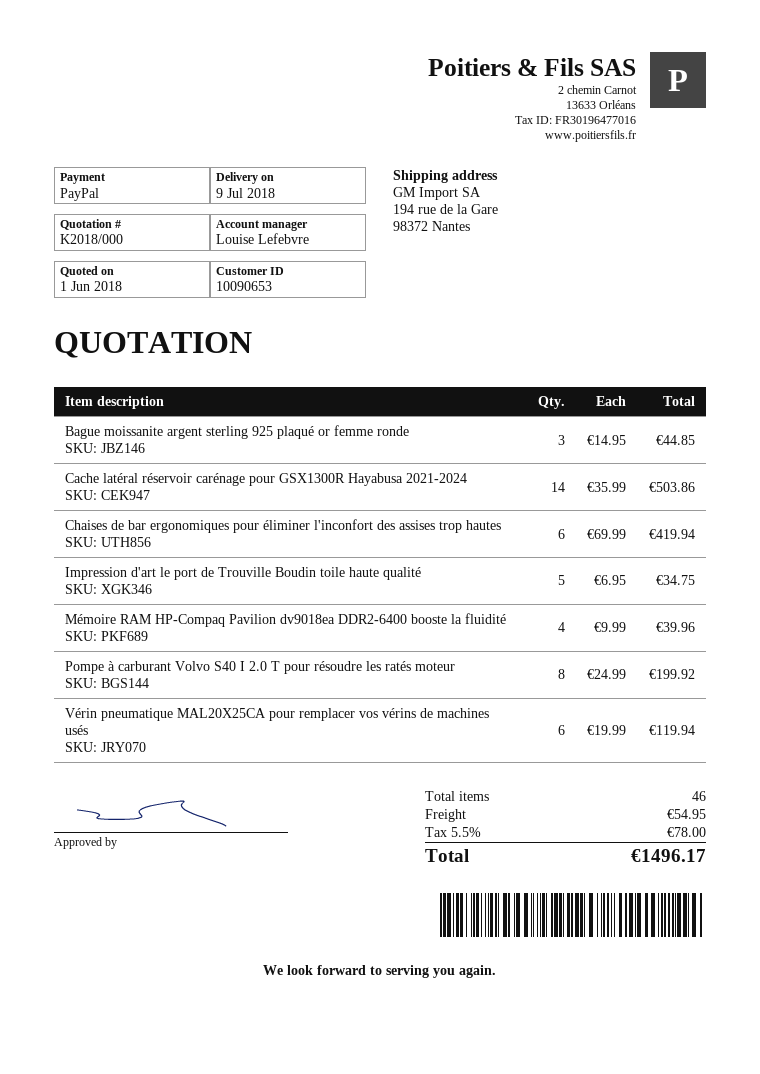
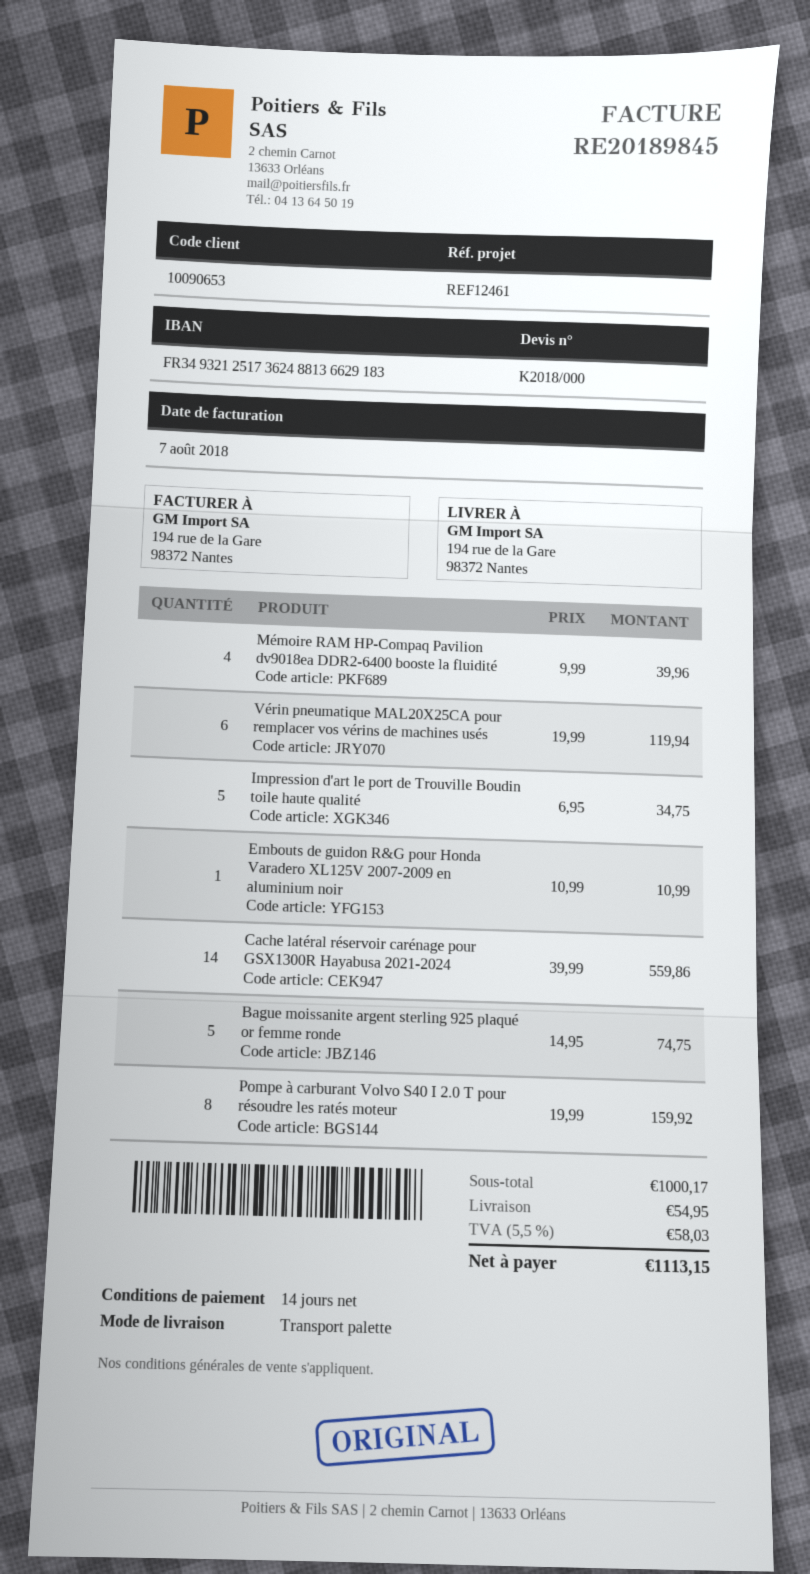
Bague moissanite argent sterling 925 plaqué or femme ronde: 3 x 14.95 = 44.85 -> 5 x 14.95 = 74.75
Cache latéral réservoir carénage pour GSX1300R Hayabusa 2021-2024: 14 x 35.99 = 503.86 -> 14 x 39.99 = 559.86
Chaises de bar ergonomiques pour éliminer l'inconfort des assises trop hautes: 6 x 69.99 = 419.94 -> none
Pompe à carburant Volvo S40 I 2.0 T pour résoudre les ratés moteur: 8 x 24.99 = 199.92 -> 8 x 19.99 = 159.92
Embouts de guidon R&G pour Honda Varadero XL125V 2007-2009 en aluminium noir: none -> 1 x 10.99 = 10.99
tax: 5.5% = 78.00 -> 5.5% = 58.03
total: 1496.17 -> 1113.15

